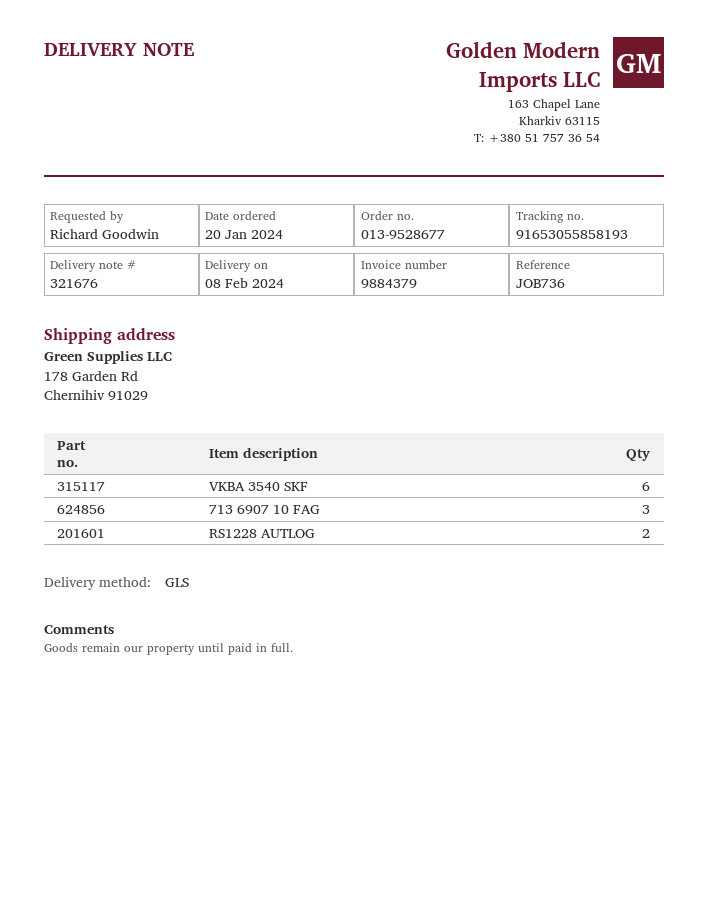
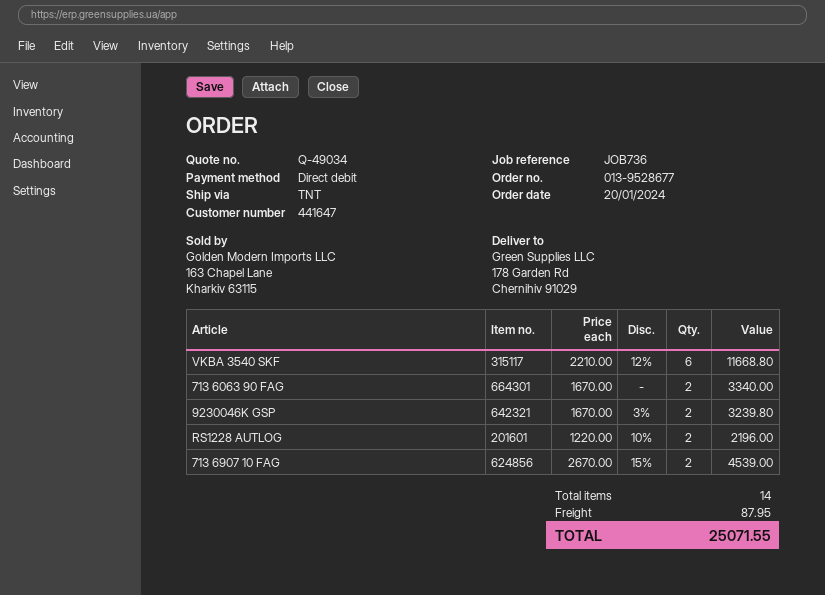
shipping method: GLS -> TNT
713 6907 10 FAG: 3 -> 2
713 6063 90 FAG: none -> 2
9230046K GSP: none -> 2

